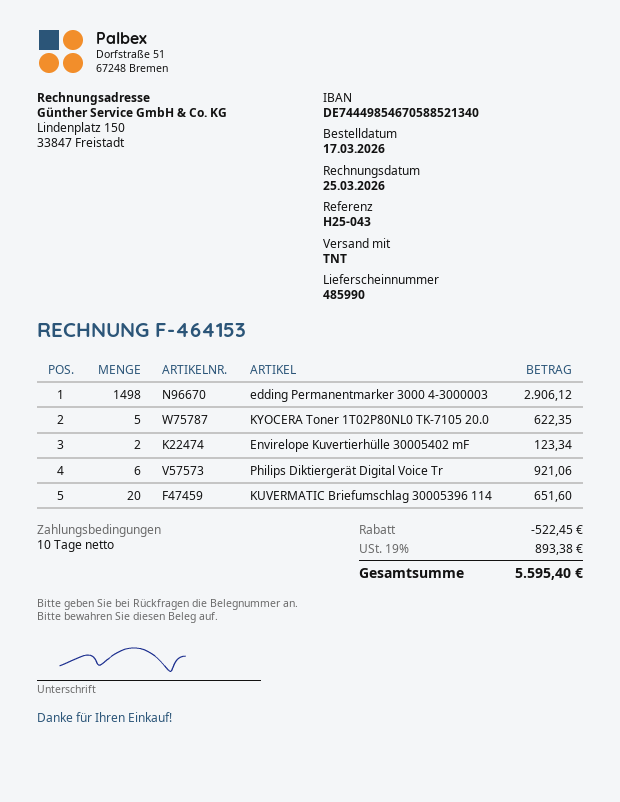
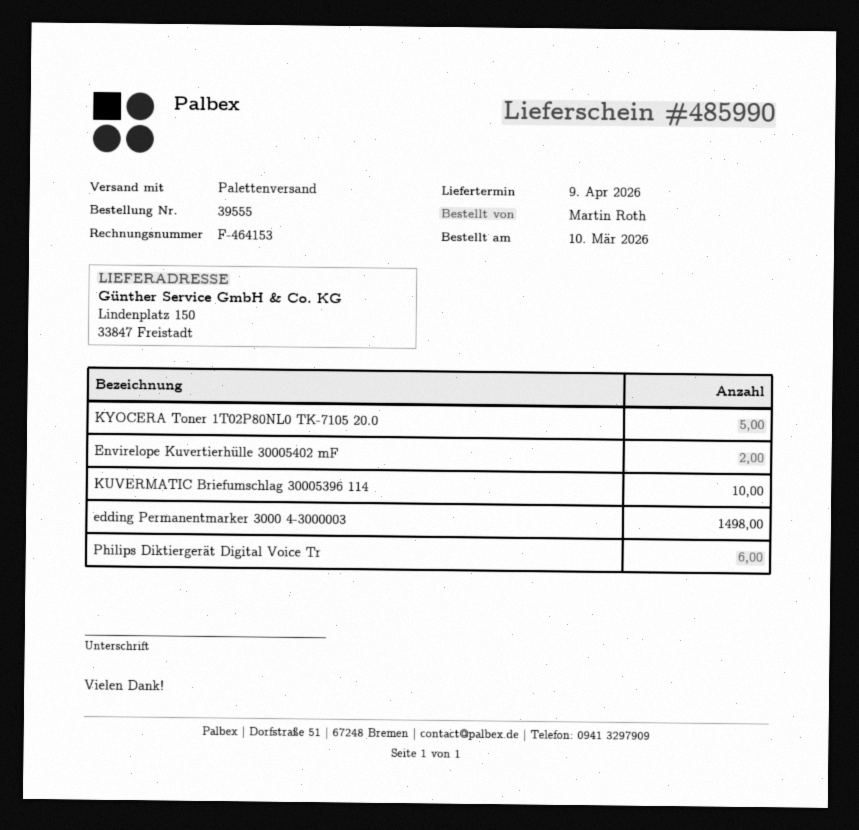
order date: 2026-03-17 -> 2026-03-10
shipping method: TNT -> pallet freight
KUVERMATIC Briefumschlag 30005396 114: 20 -> 10

